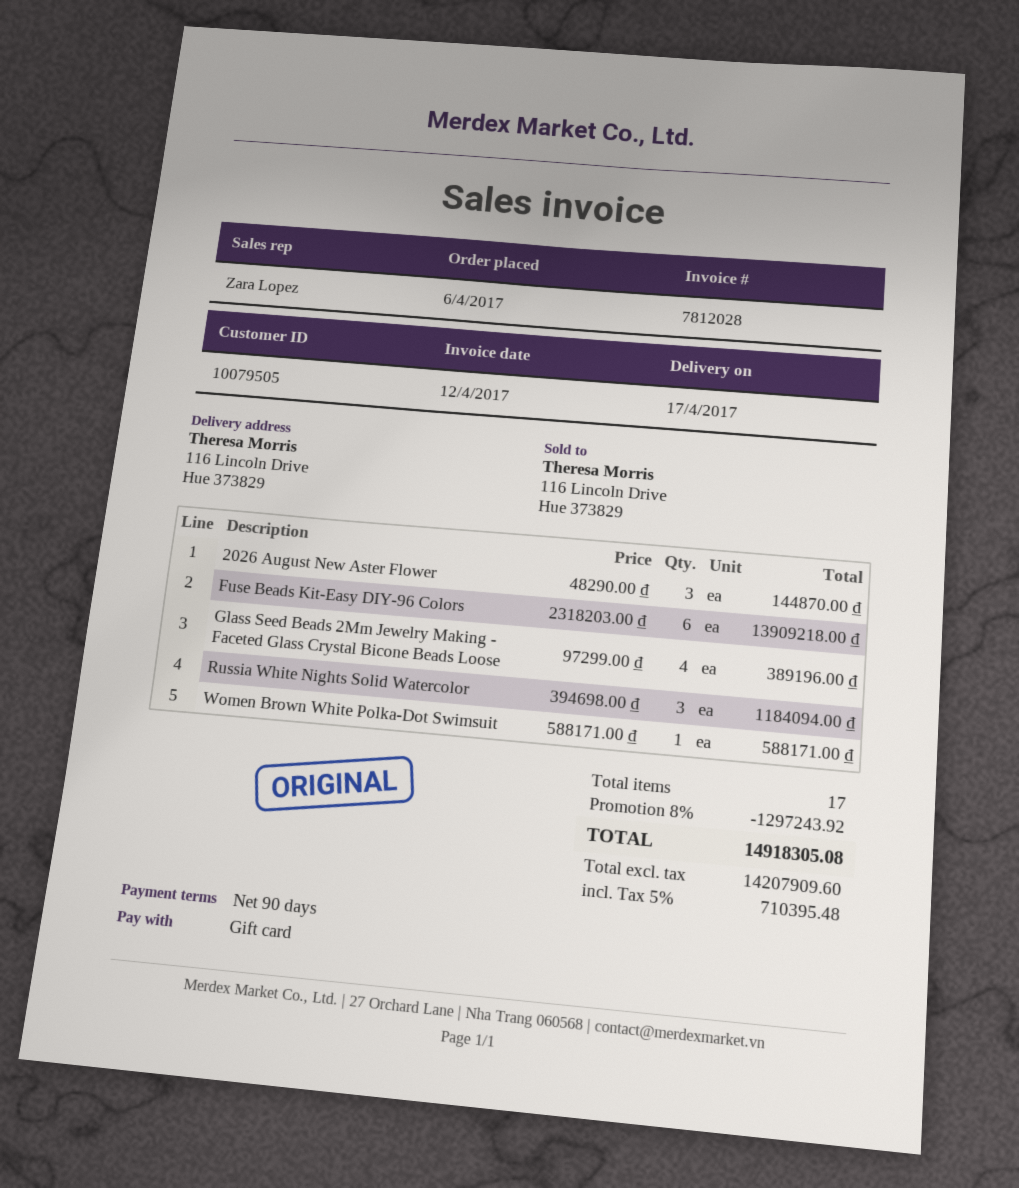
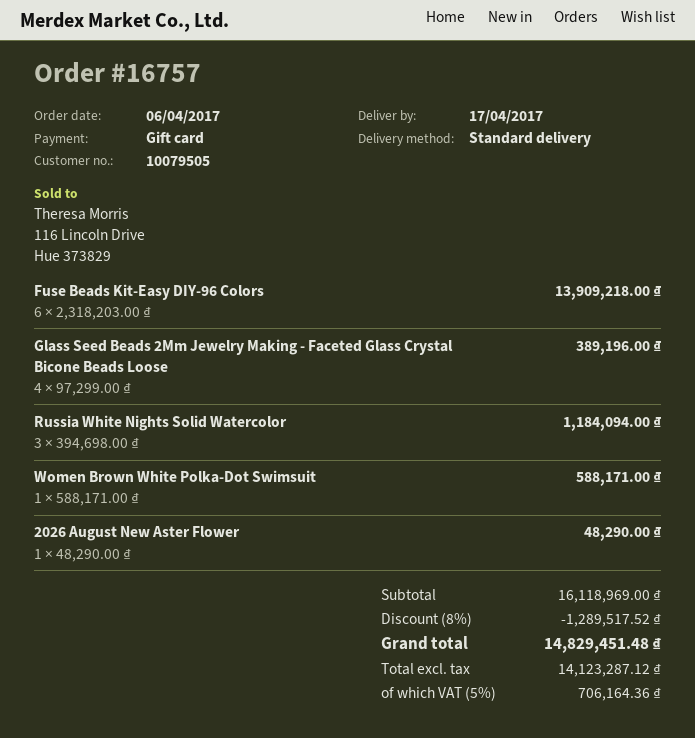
2026 August New Aster Flower: 3 x 48290.00 = 144870.00 -> 1 x 48290.00 = 48290.00
discount: 8% = 1297243.92 -> 8% = 1289517.52
net: 14207909.60 -> 14123287.12
tax: 5% = 710395.48 -> 5% = 706164.36
total: 14918305.08 -> 14829451.48

